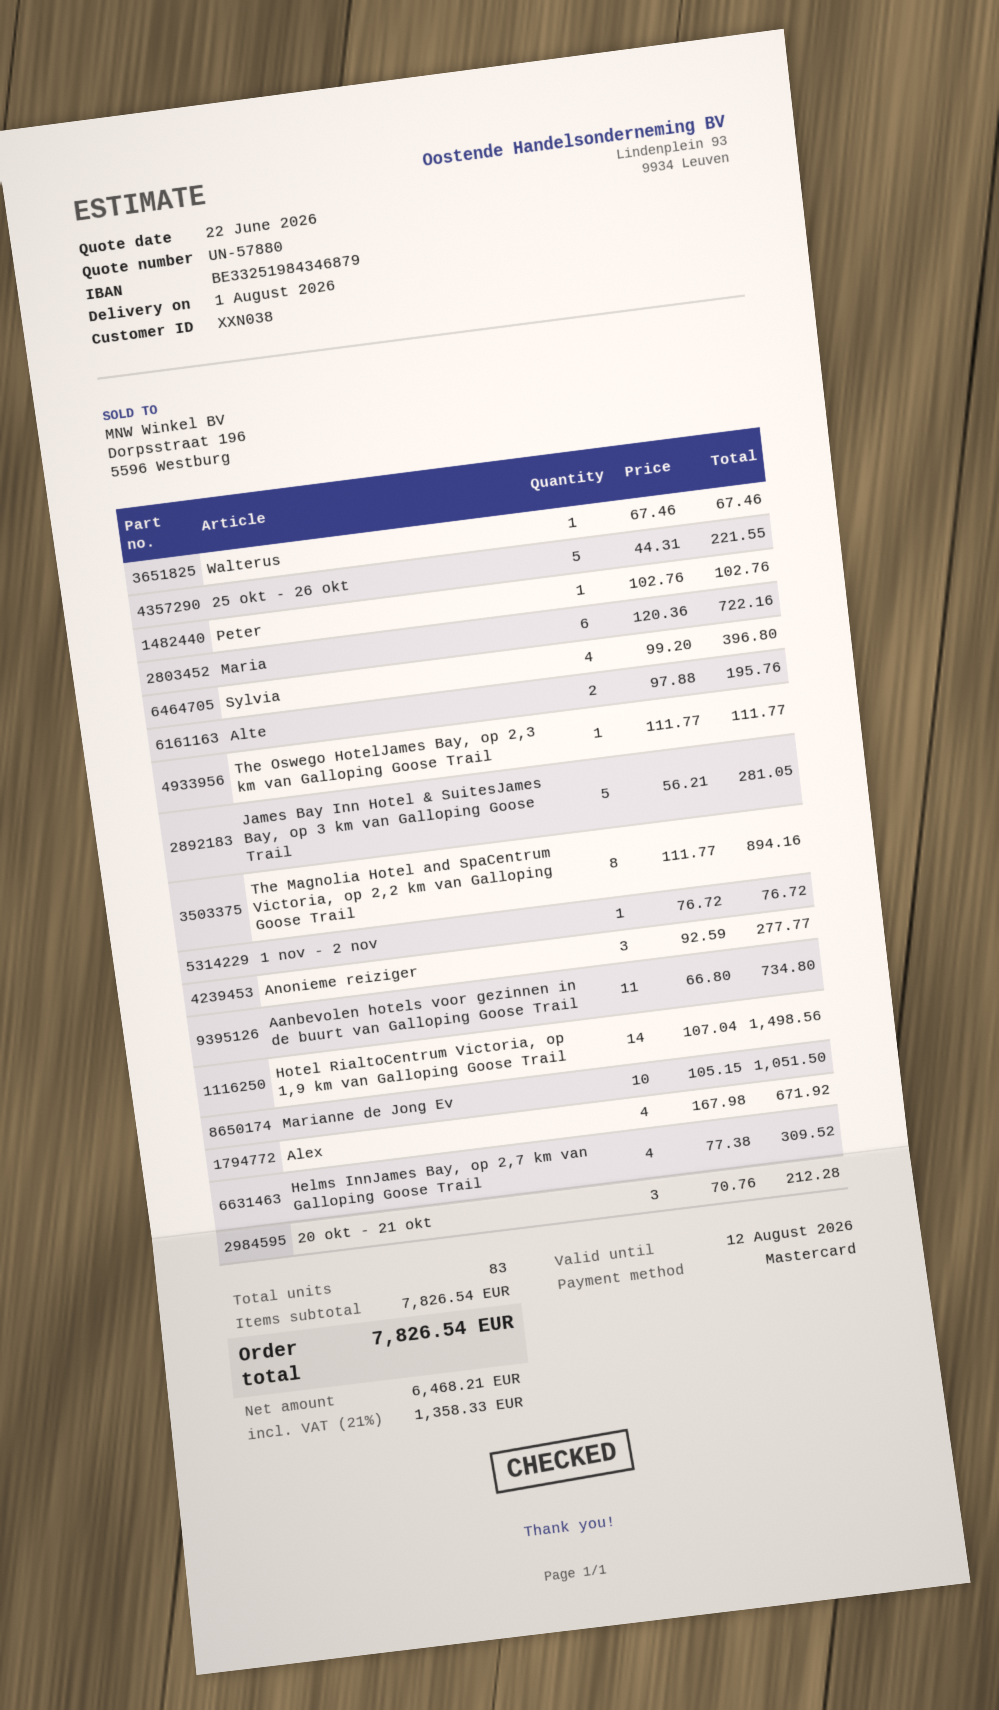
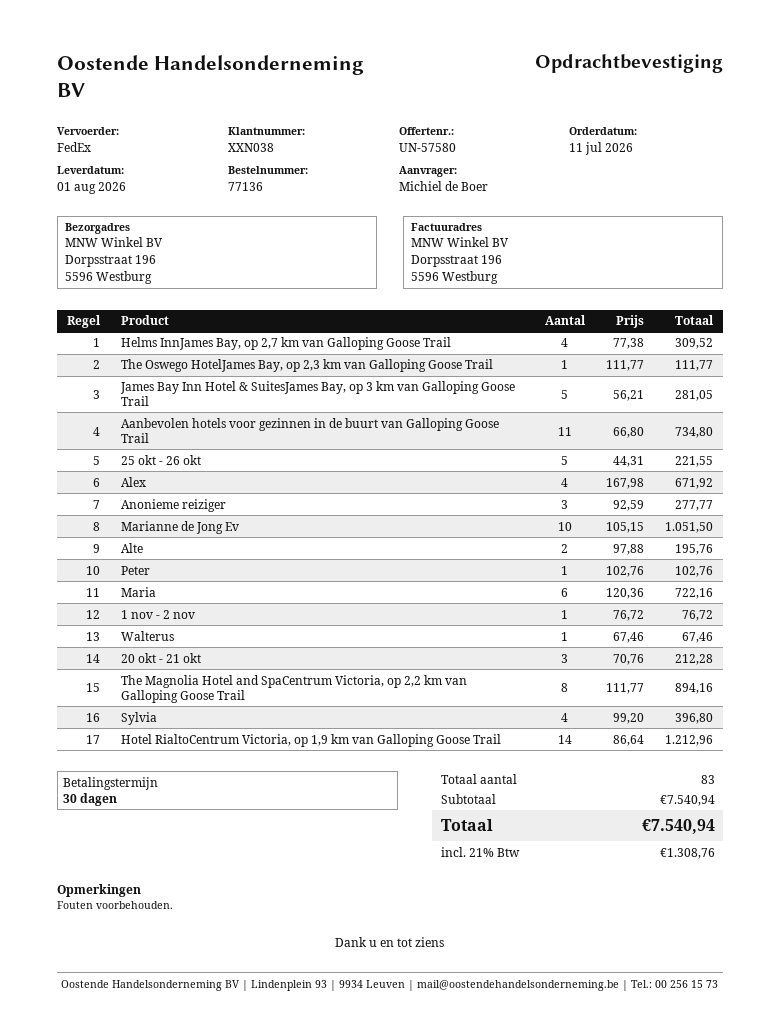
quote number: UN-57880 -> UN-57580
Hotel RialtoCentrum Victoria, op 1,9 km van Galloping Goose Trail: 14 x 107.04 = 1498.56 -> 14 x 86.64 = 1212.96
subtotal: 7826.54 -> 7540.94
tax: 21% = 1358.33 -> 21% = 1308.76
total: 7826.54 -> 7540.94

